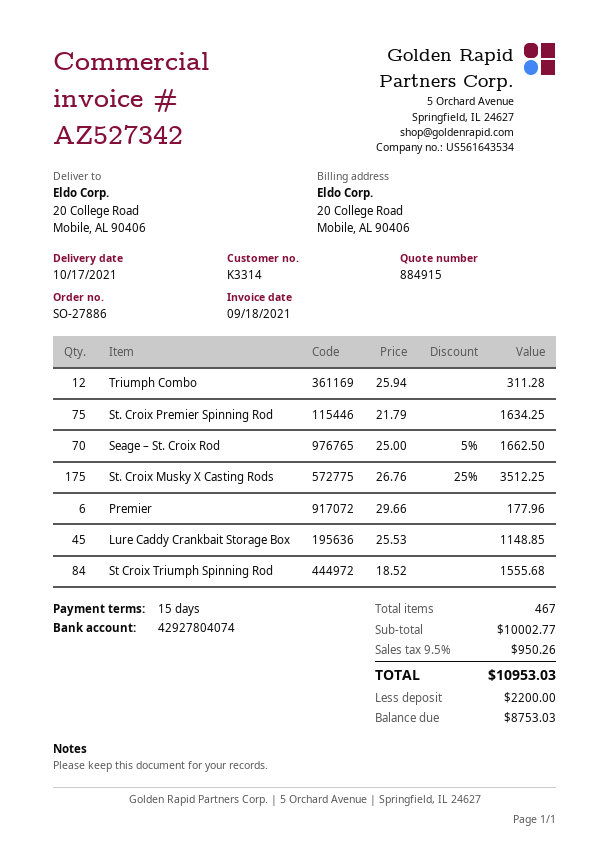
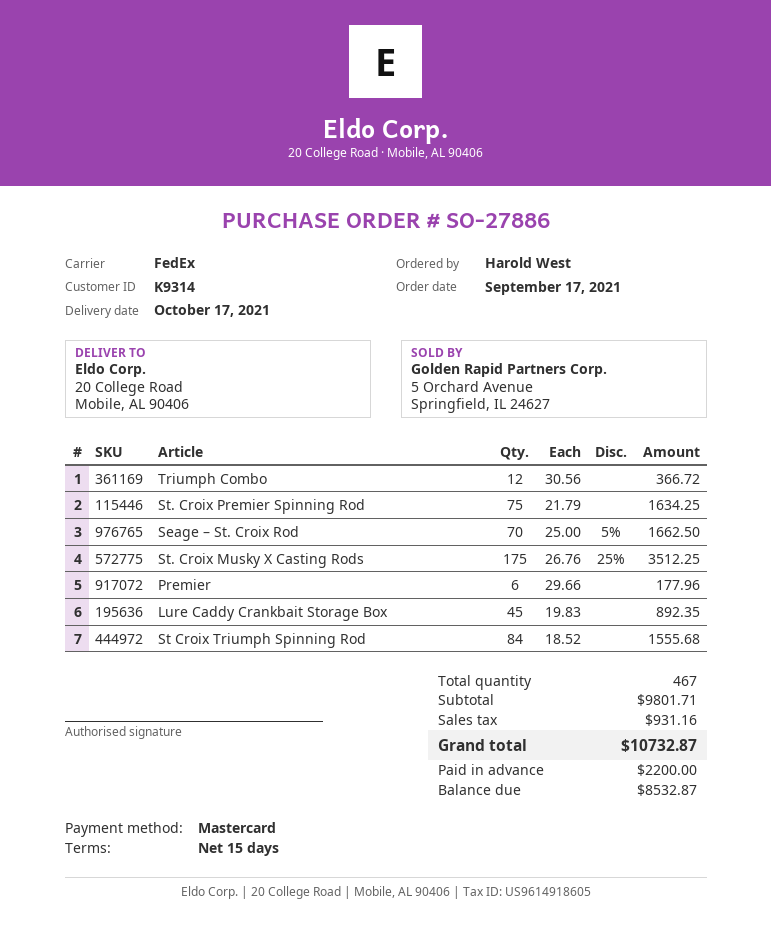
customer number: K3314 -> K9314
Triumph Combo: 12 x 25.94 = 311.28 -> 12 x 30.56 = 366.72
Lure Caddy Crankbait Storage Box: 45 x 25.53 = 1148.85 -> 45 x 19.83 = 892.35
subtotal: 10002.77 -> 9801.71
tax: 950.26 -> 931.16
total: 10953.03 -> 10732.87
balance: 8753.03 -> 8532.87

